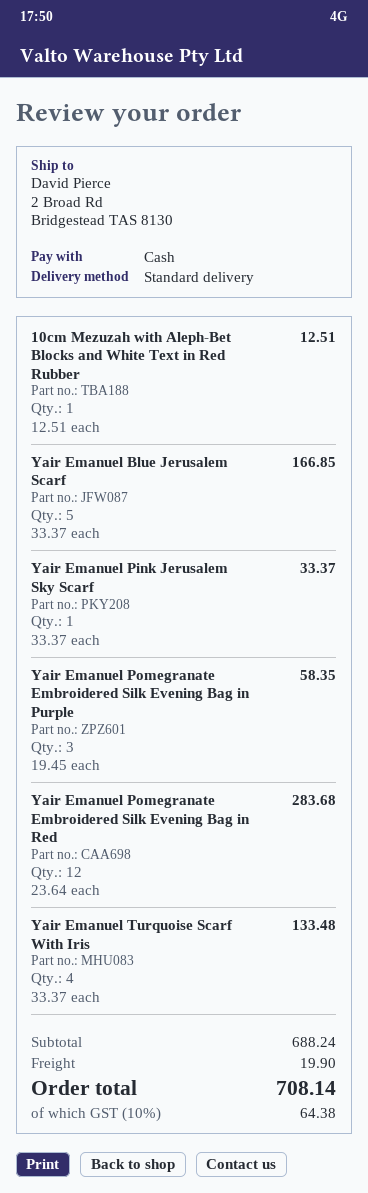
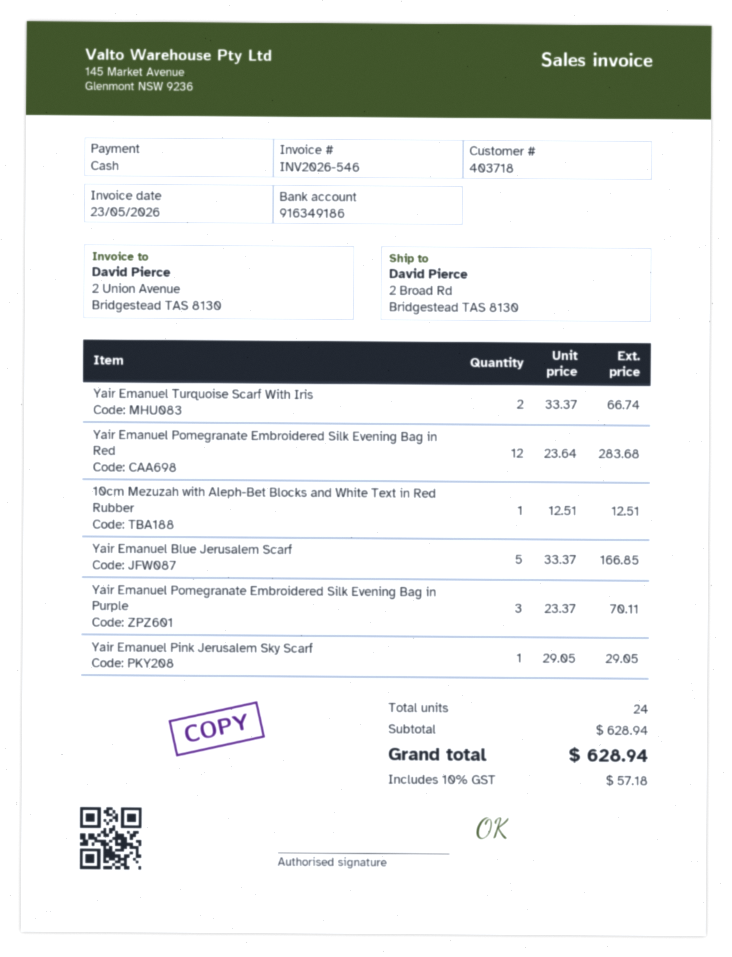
Yair Emanuel Pink Jerusalem Sky Scarf: 1 x 33.37 = 33.37 -> 1 x 29.05 = 29.05
Yair Emanuel Pomegranate Embroidered Silk Evening Bag in Purple: 3 x 19.45 = 58.35 -> 3 x 23.37 = 70.11
Yair Emanuel Turquoise Scarf With Iris: 4 x 33.37 = 133.48 -> 2 x 33.37 = 66.74
subtotal: 688.24 -> 628.94
shipping: 19.90 -> none
tax: 10% = 64.38 -> 10% = 57.18
total: 708.14 -> 628.94

